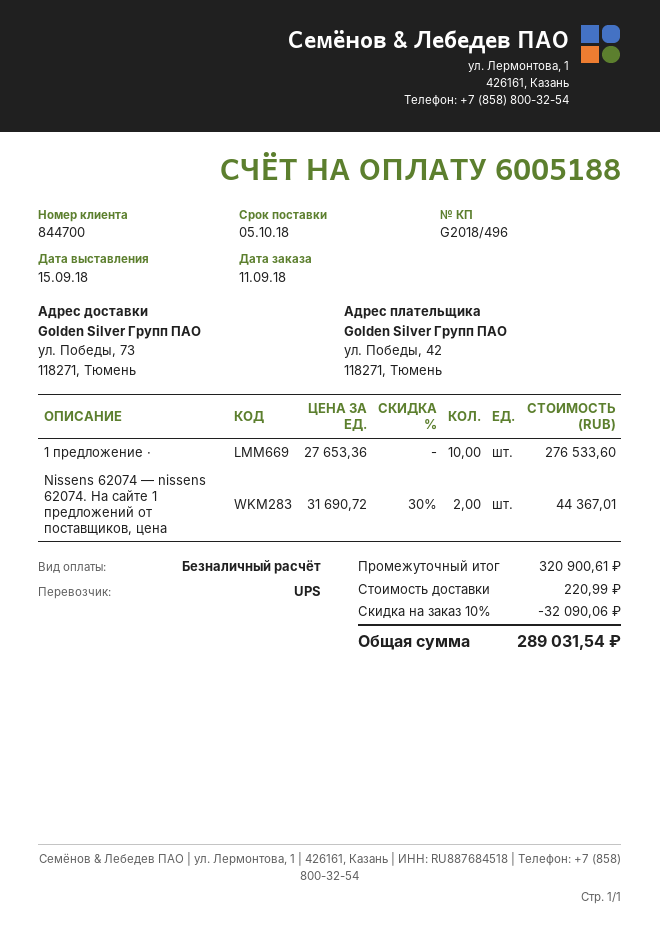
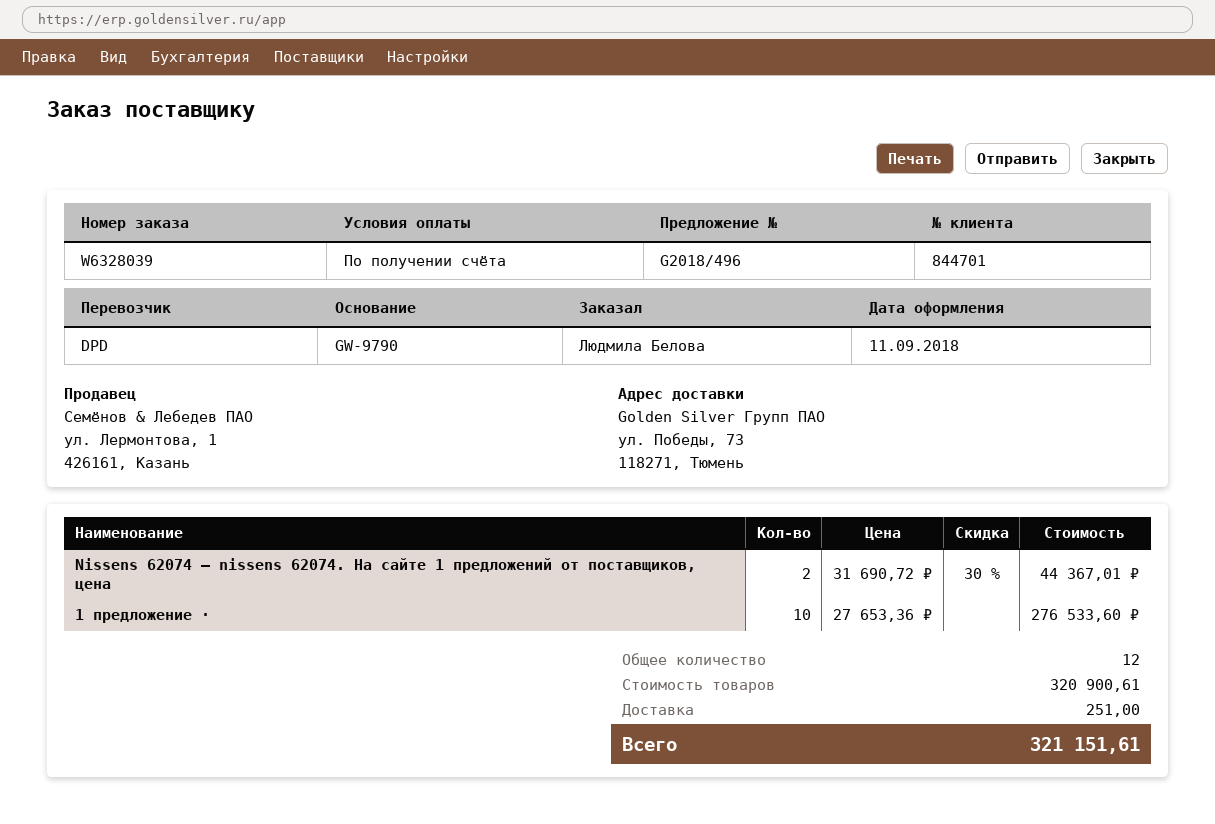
customer number: 844700 -> 844701
shipping method: UPS -> DPD
discount: 10% = 32090.06 -> none
shipping: 220.99 -> 251.00
total: 289031.54 -> 321151.61

